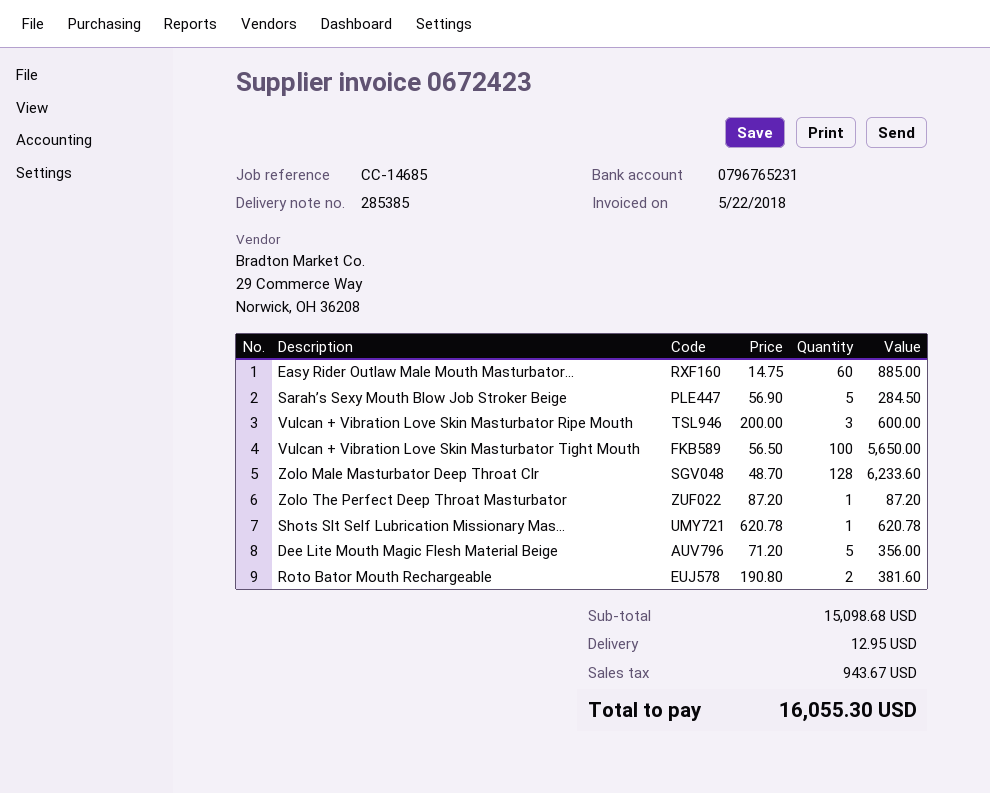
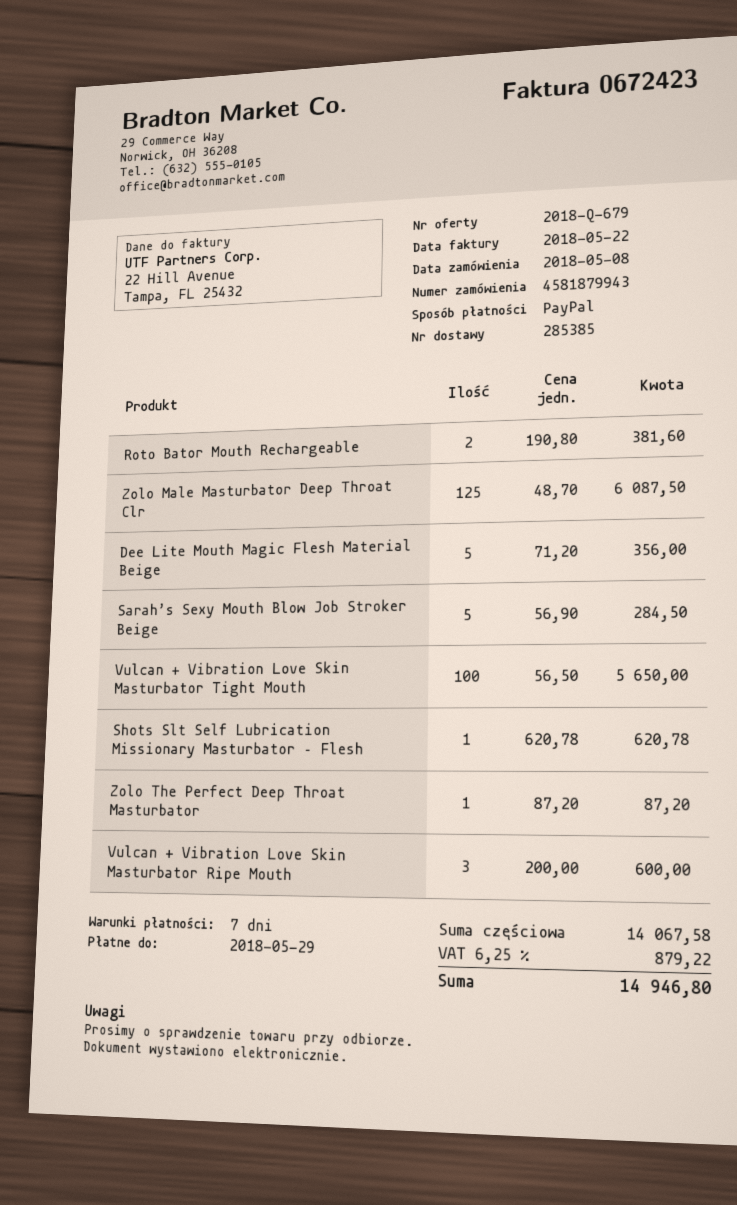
Easy Rider Outlaw Male Mouth Masturbator...: 60 x 14.75 = 885.00 -> none
Zolo Male Masturbator Deep Throat Clr: 128 x 48.70 = 6233.60 -> 125 x 48.70 = 6087.50
subtotal: 15098.68 -> 14067.58
shipping: 12.95 -> none
tax: 943.67 -> 879.22
total: 16055.30 -> 14946.80

